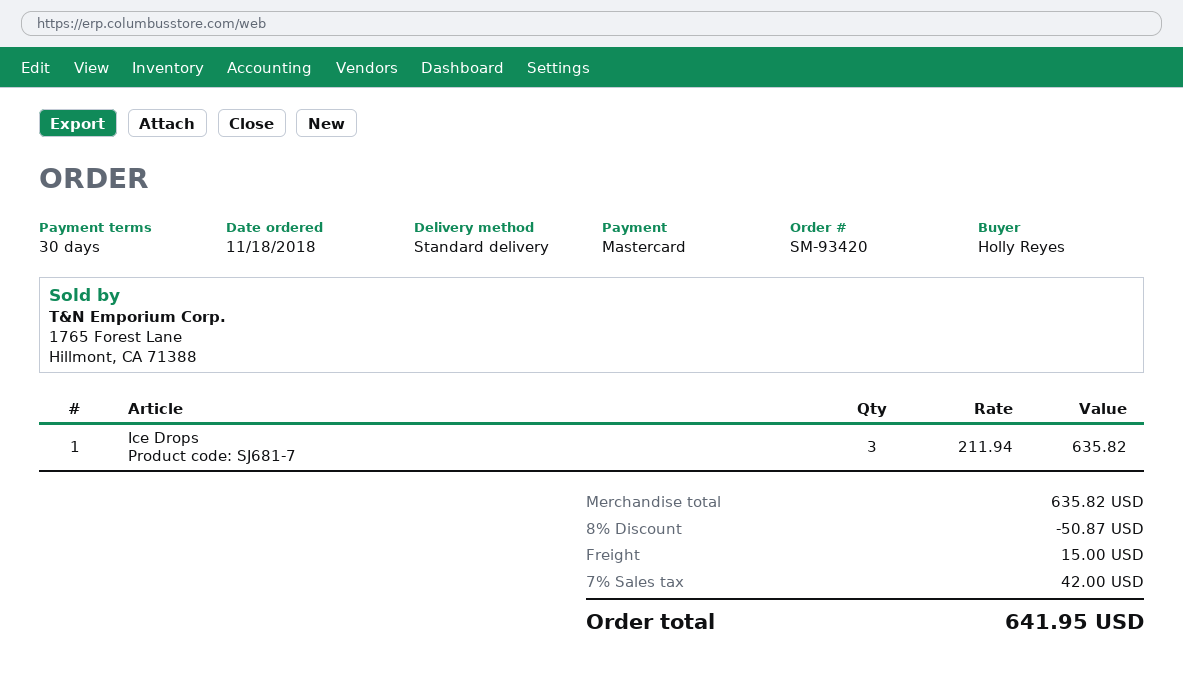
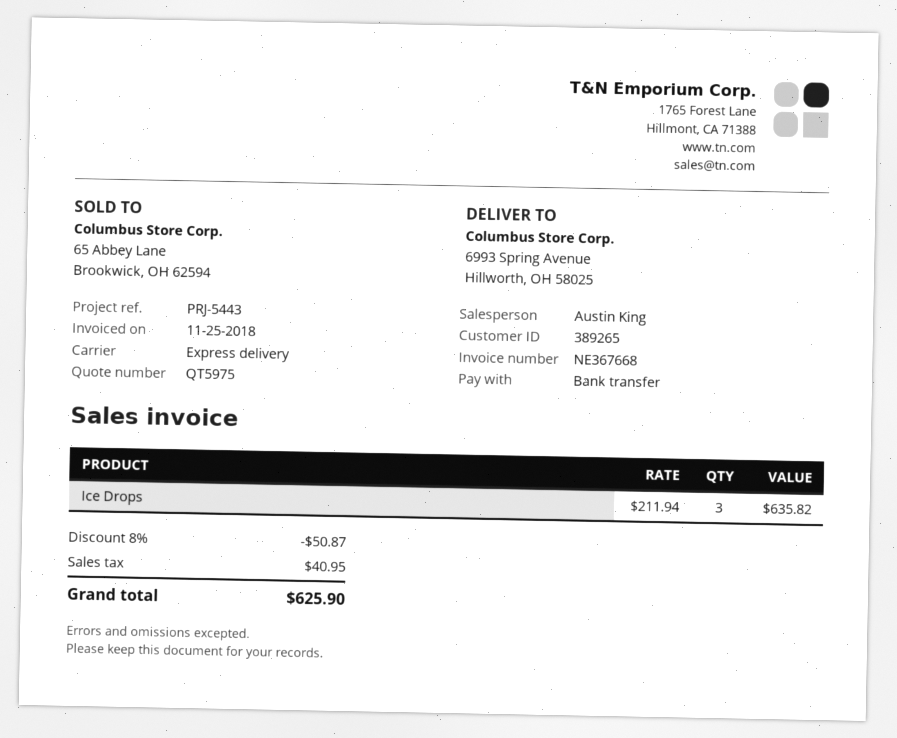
payment method: Mastercard -> bank transfer
shipping method: standard -> express
shipping: 15.00 -> none
tax: 42.00 -> 40.95
total: 641.95 -> 625.90

